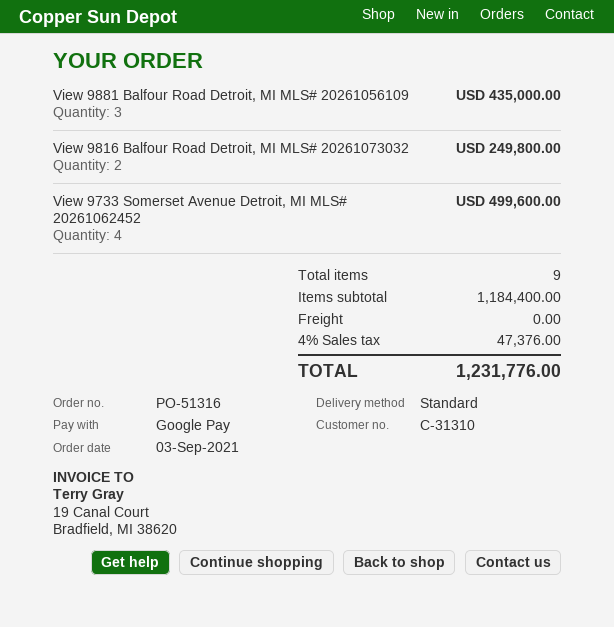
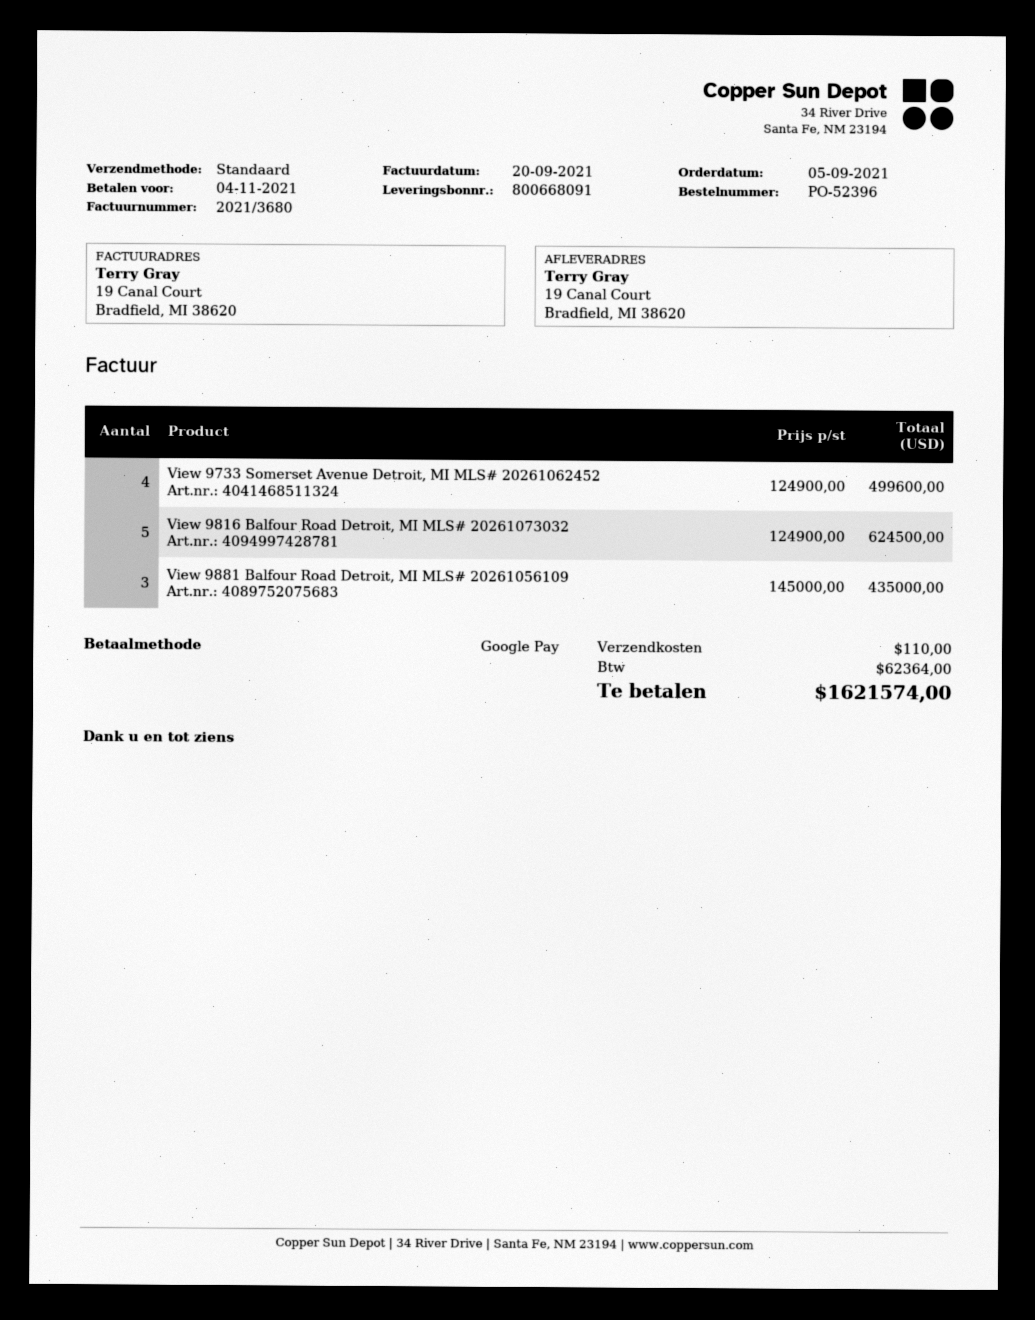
order number: PO-51316 -> PO-52396
order date: 2021-09-03 -> 2021-09-05
View 9816 Balfour Road Detroit, MI MLS# 20261073032: 2 for 249800.00 -> 5 for 624500.00
shipping: 0.00 -> 110.00
tax: 47376.00 -> 62364.00
total: 1231776.00 -> 1621574.00

